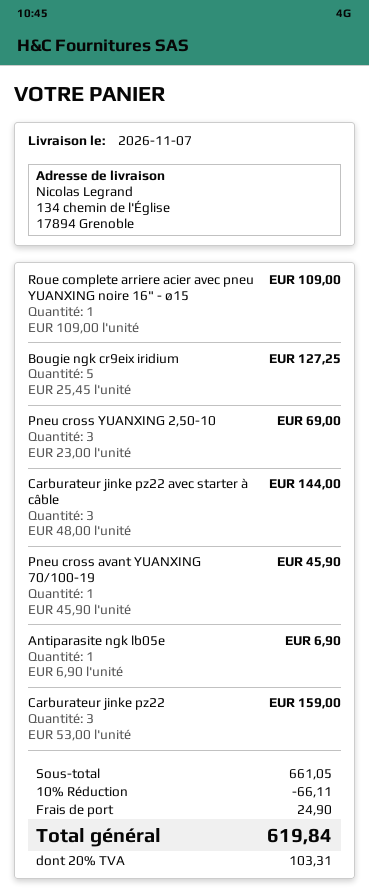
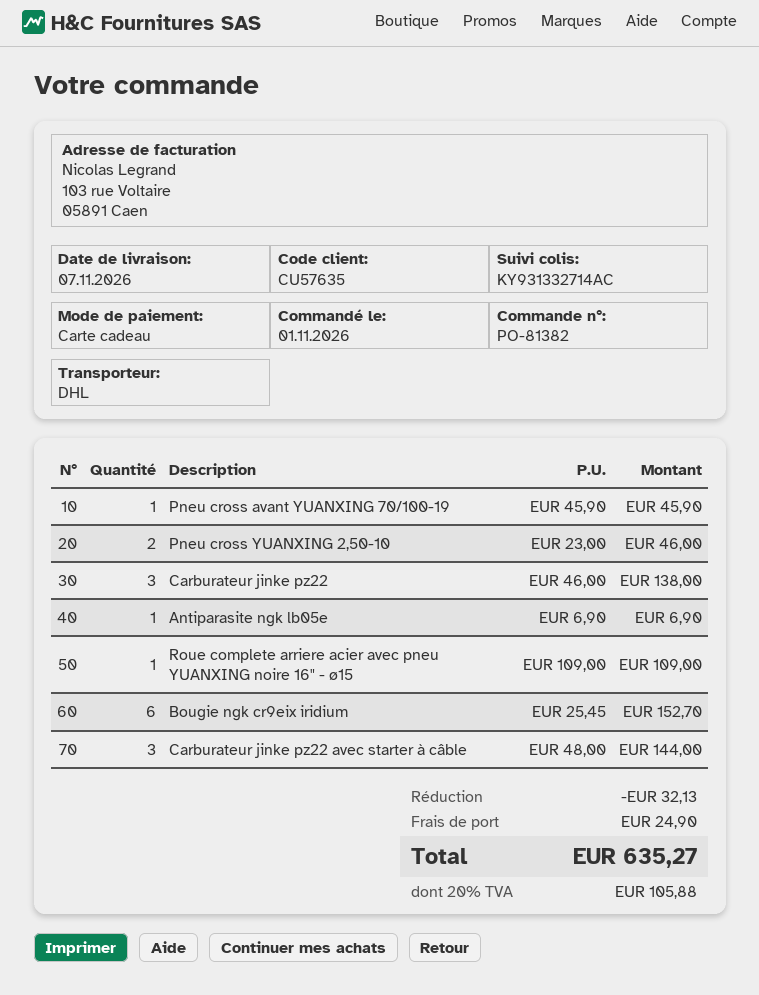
Bougie ngk cr9eix iridium: 5 x 25.45 = 127.25 -> 6 x 25.45 = 152.70
Pneu cross YUANXING 2,50-10: 3 x 23.00 = 69.00 -> 2 x 23.00 = 46.00
Carburateur jinke pz22: 3 x 53.00 = 159.00 -> 3 x 46.00 = 138.00
discount: 66.11 -> 32.13
tax: 20% = 103.31 -> 20% = 105.88
total: 619.84 -> 635.27

